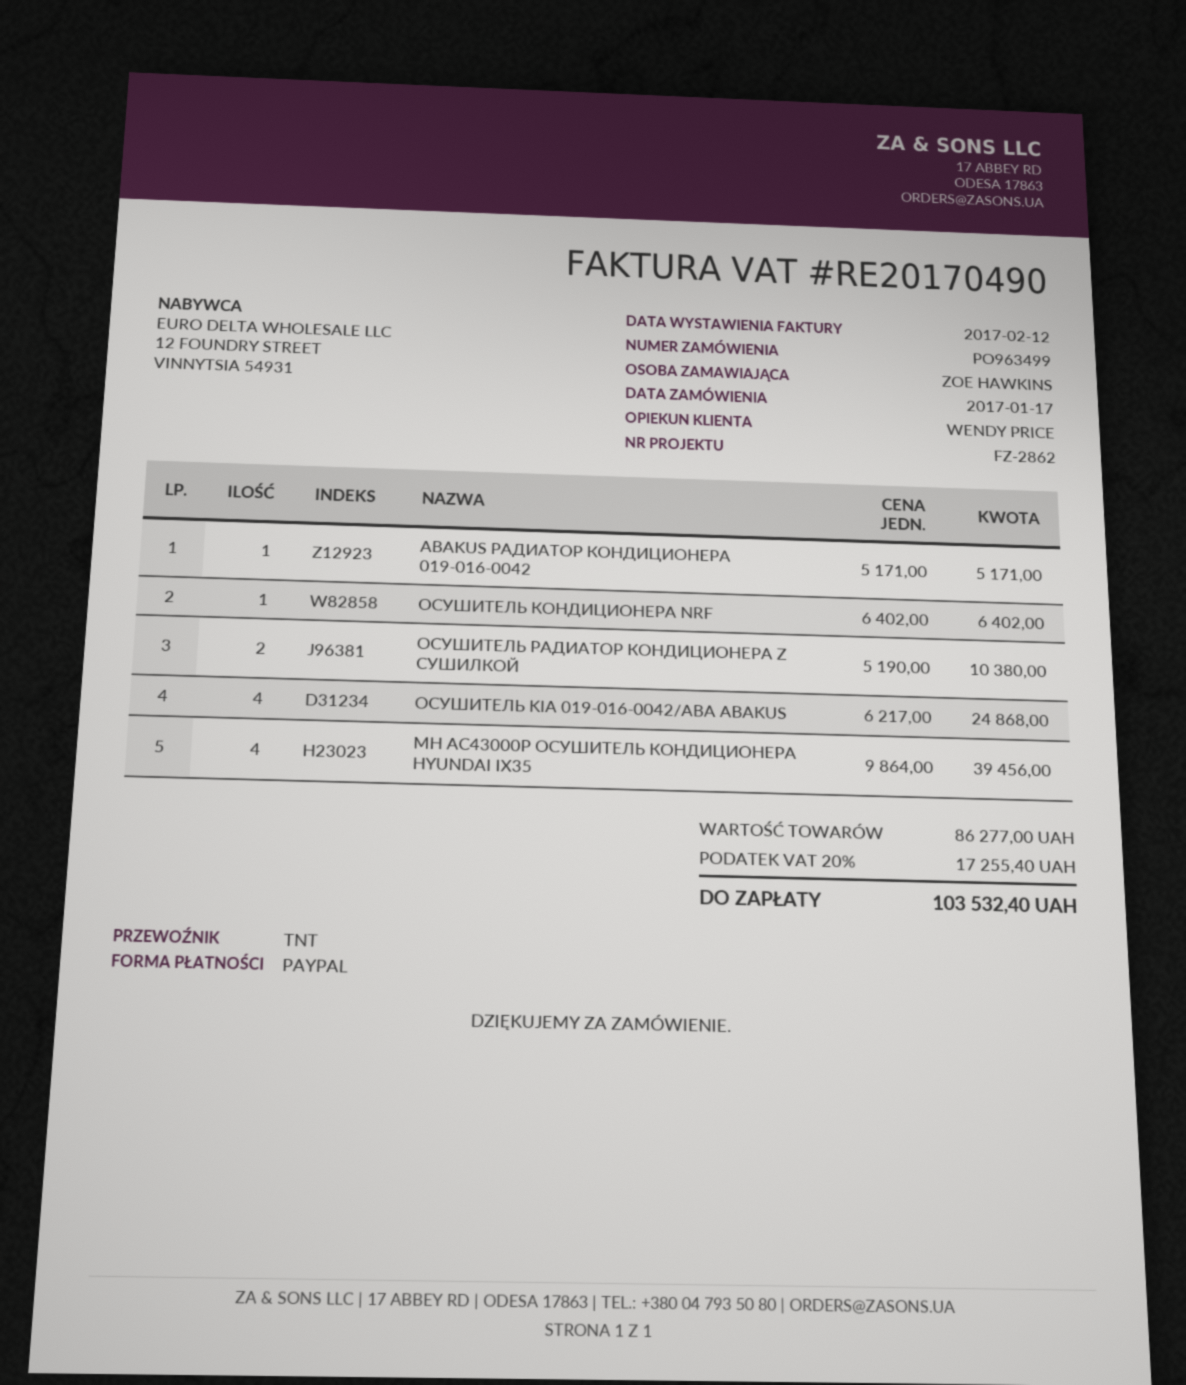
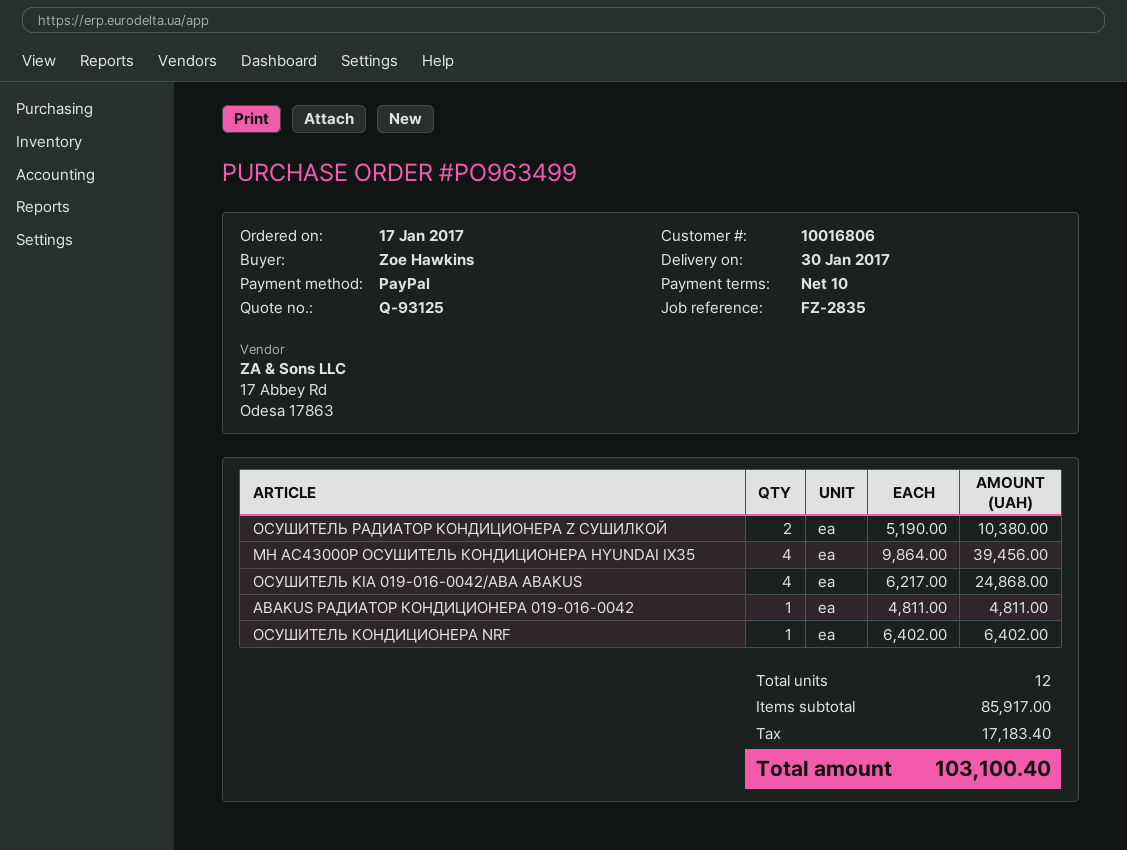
reference: FZ-2862 -> FZ-2835
ABAKUS РАДИАТОР КОНДИЦИОНЕРА 019-016-0042: 1 x 5171.00 = 5171.00 -> 1 x 4811.00 = 4811.00
subtotal: 86277.00 -> 85917.00
tax: 17255.40 -> 17183.40
total: 103532.40 -> 103100.40

